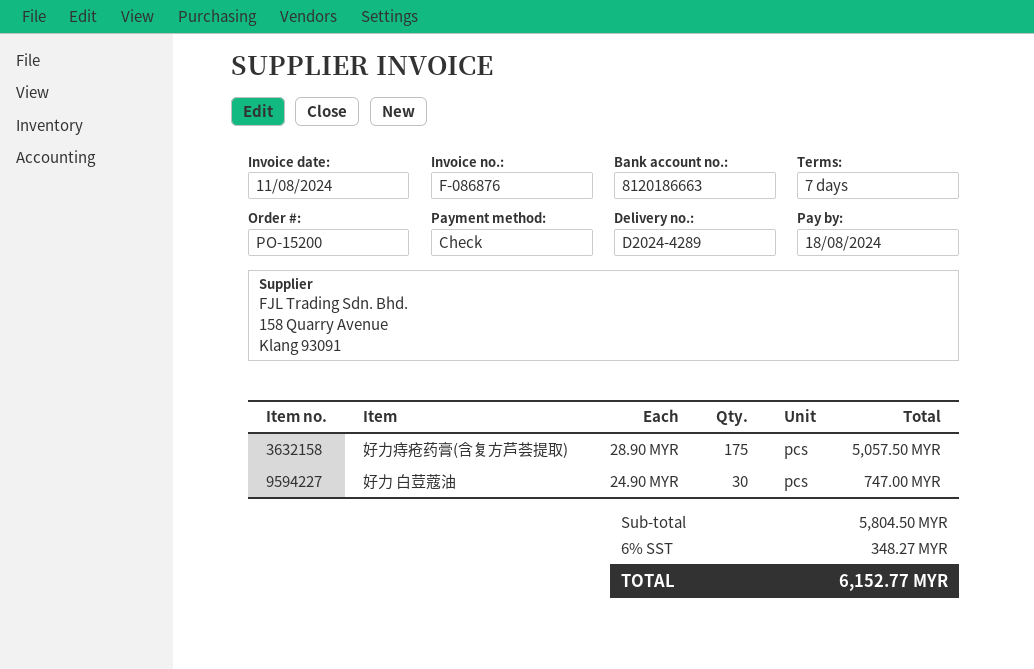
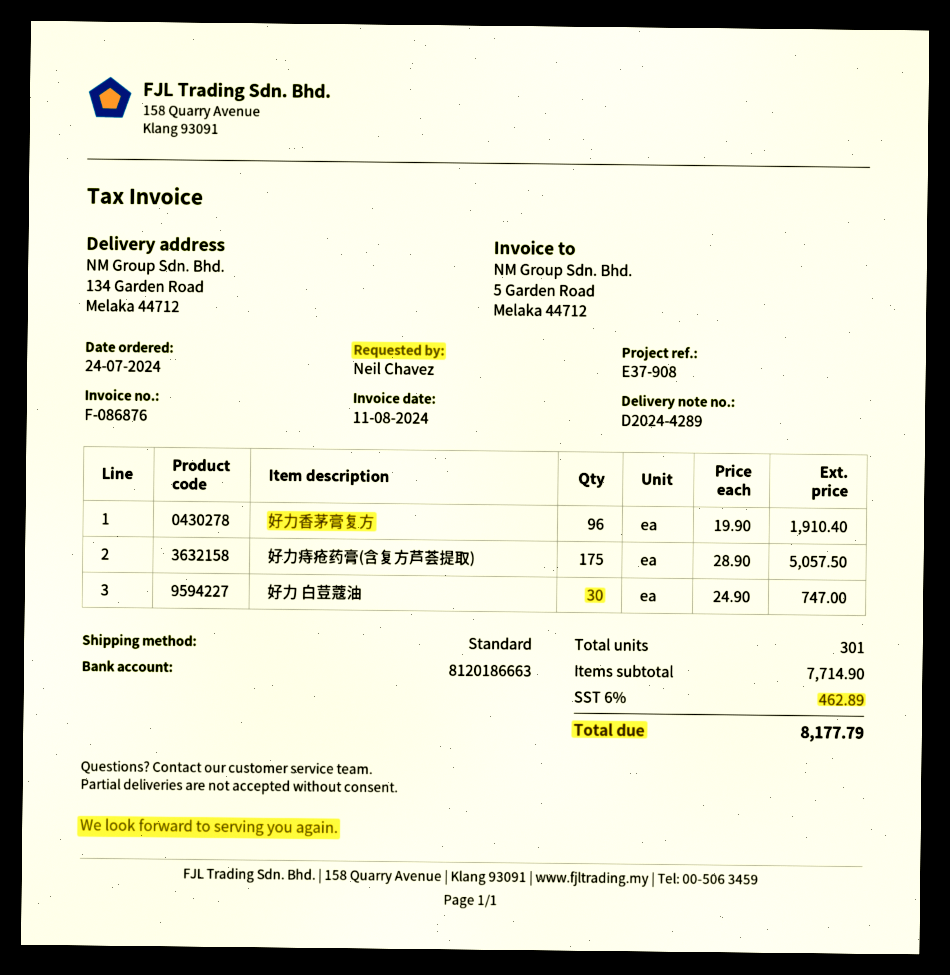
好力香茅膏复方: none -> 96 x 19.90 = 1910.40
subtotal: 5804.50 -> 7714.90
tax: 6% = 348.27 -> 6% = 462.89
total: 6152.77 -> 8177.79

